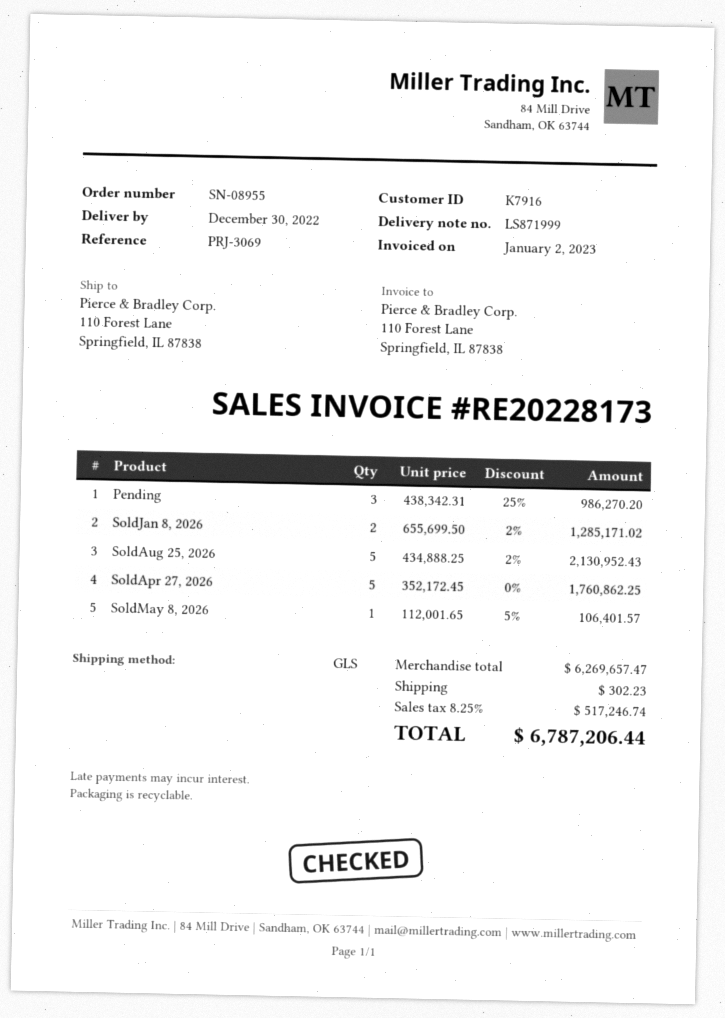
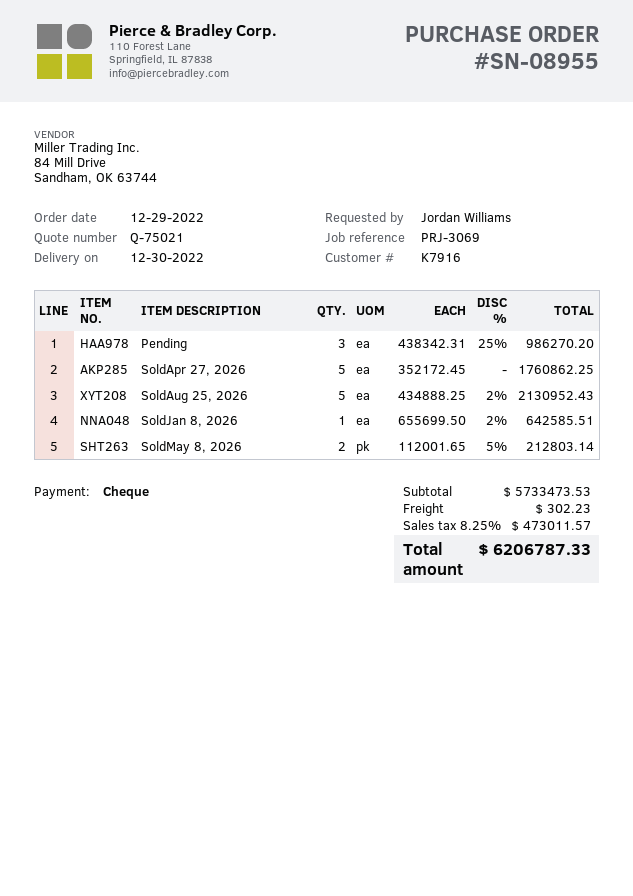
SoldJan 8, 2026: 2 x 655699.50 - 2% = 1285171.02 -> 1 x 655699.50 - 2% = 642585.51
SoldMay 8, 2026: 1 x 112001.65 - 5% = 106401.57 -> 2 x 112001.65 - 5% = 212803.14
subtotal: 6269657.47 -> 5733473.53
tax: 8.25% = 517246.74 -> 8.25% = 473011.57
total: 6787206.44 -> 6206787.33

